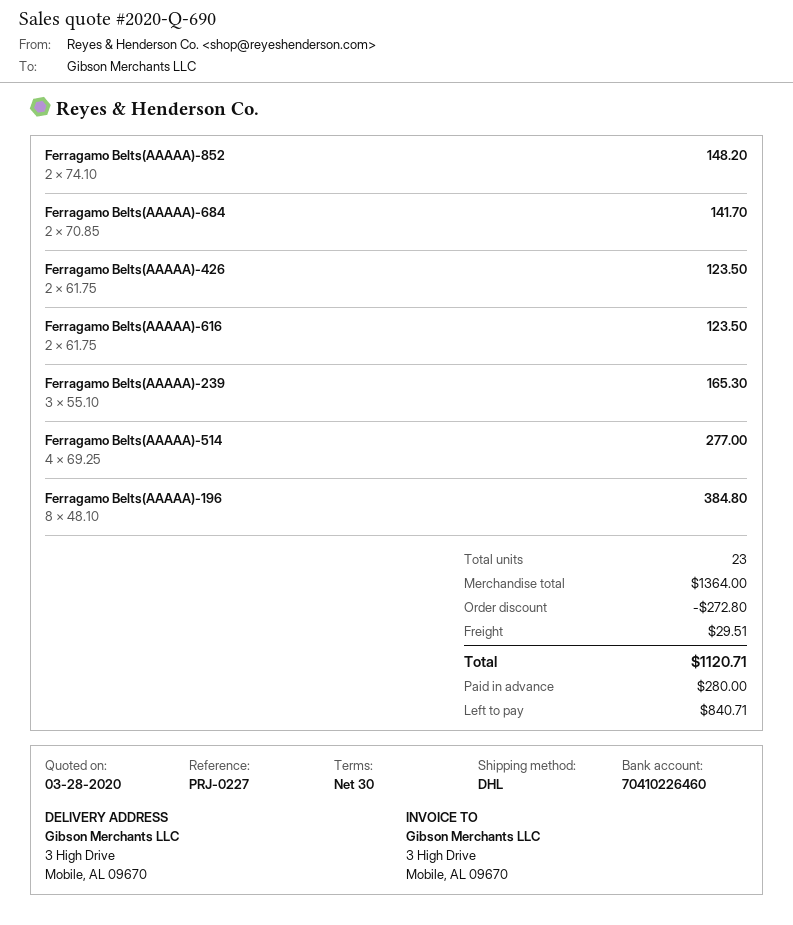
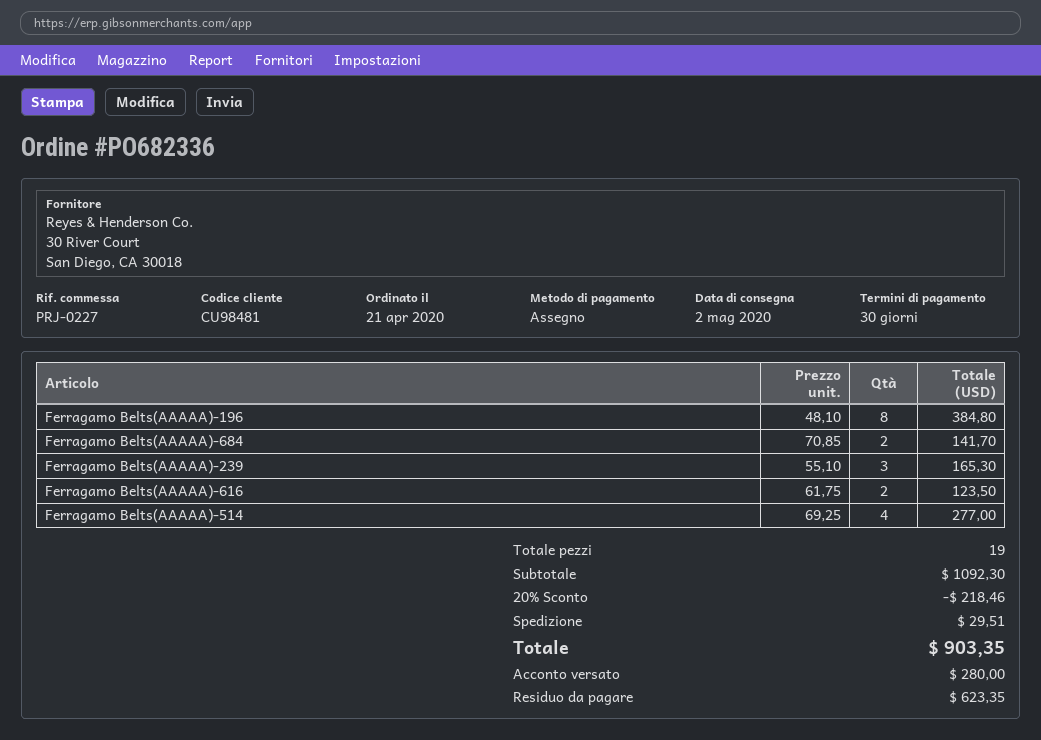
Ferragamo Belts(AAAAA)-852: 2 x 74.10 = 148.20 -> none
Ferragamo Belts(AAAAA)-426: 2 x 61.75 = 123.50 -> none
total quantity: 23 -> 19
subtotal: 1364.00 -> 1092.30
discount: 272.80 -> 218.46
total: 1120.71 -> 903.35
balance: 840.71 -> 623.35

